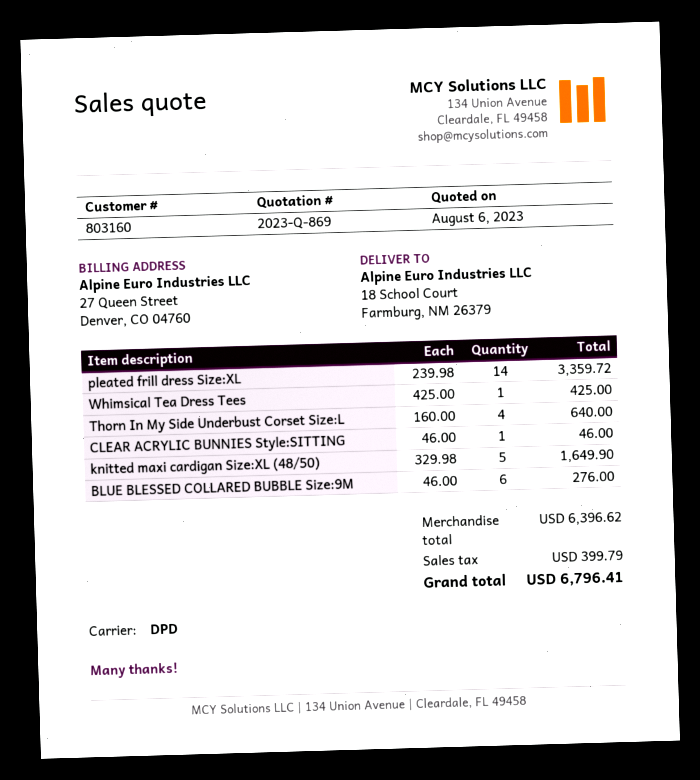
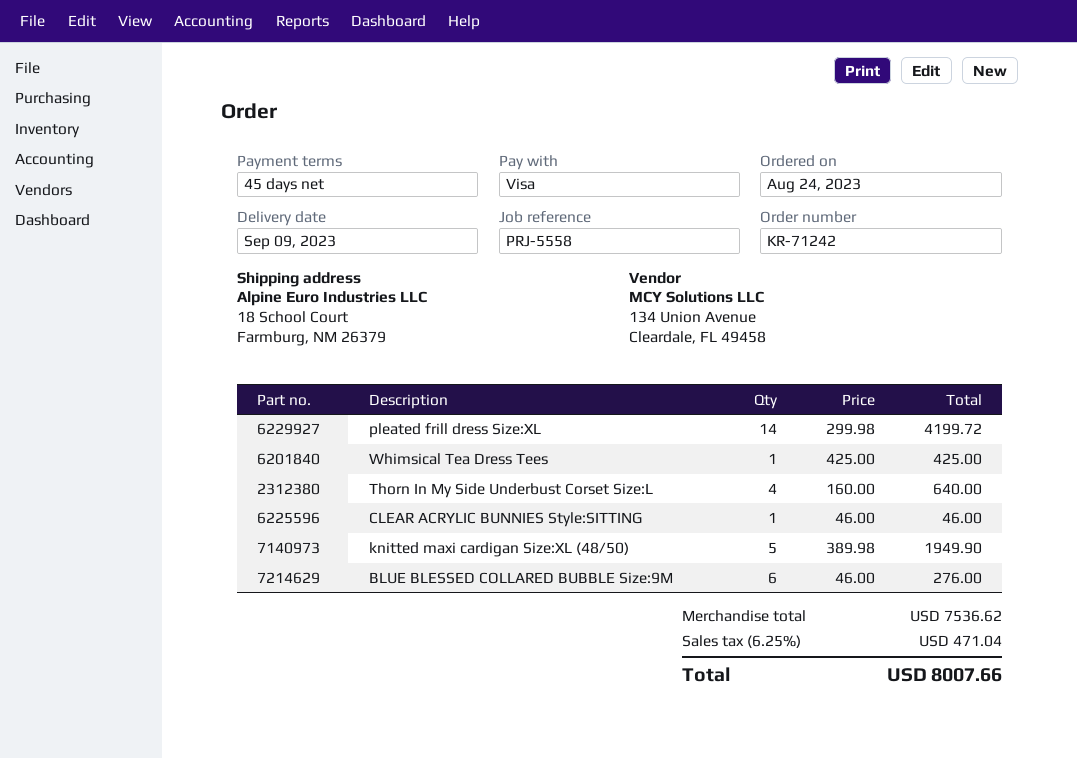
pleated frill dress Size:XL: 14 x 239.98 = 3359.72 -> 14 x 299.98 = 4199.72
knitted maxi cardigan Size:XL (48/50): 5 x 329.98 = 1649.90 -> 5 x 389.98 = 1949.90
subtotal: 6396.62 -> 7536.62
tax: 399.79 -> 471.04
total: 6796.41 -> 8007.66

